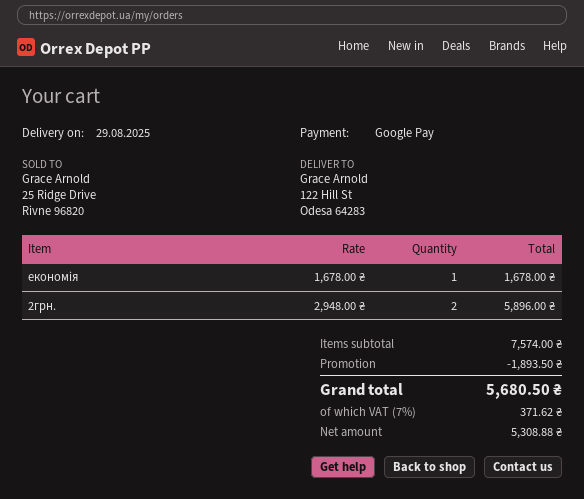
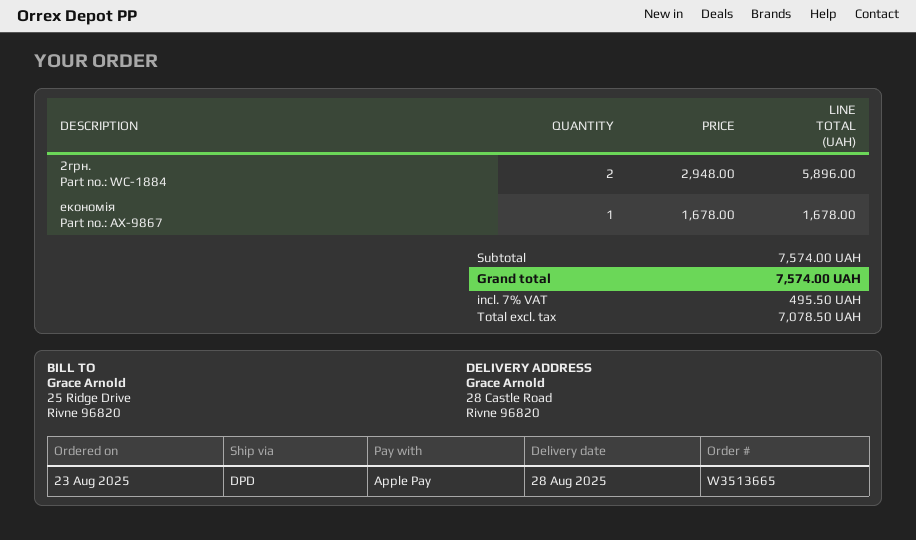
delivery date: 2025-08-29 -> 2025-08-28
payment method: Google Pay -> Apple Pay
ship to: 122 Hill St, Odesa 64283 -> 28 Castle Road, Rivne 96820
discount: 1893.50 -> none
net: 5308.88 -> 7078.50
tax: 7% = 371.62 -> 7% = 495.50
total: 5680.50 -> 7574.00

